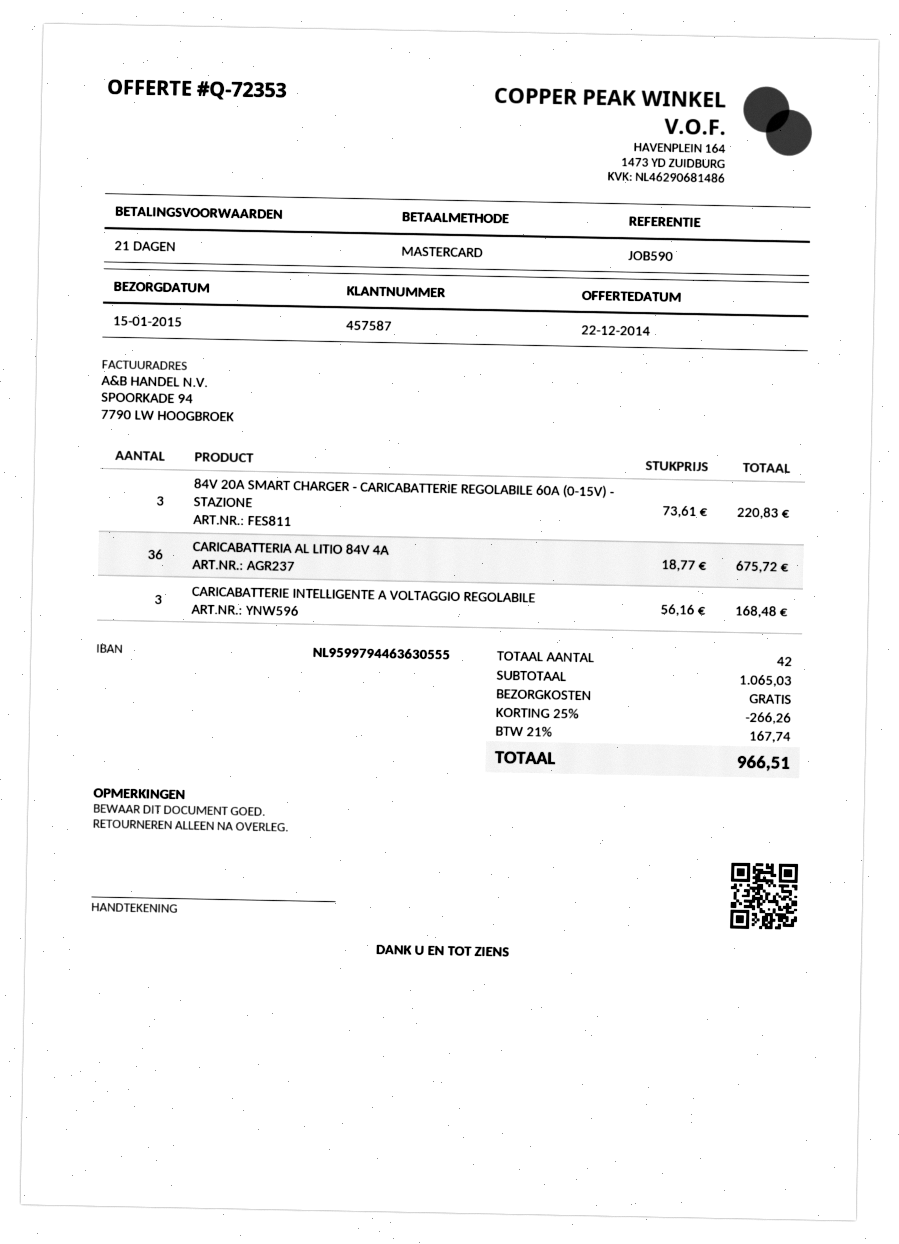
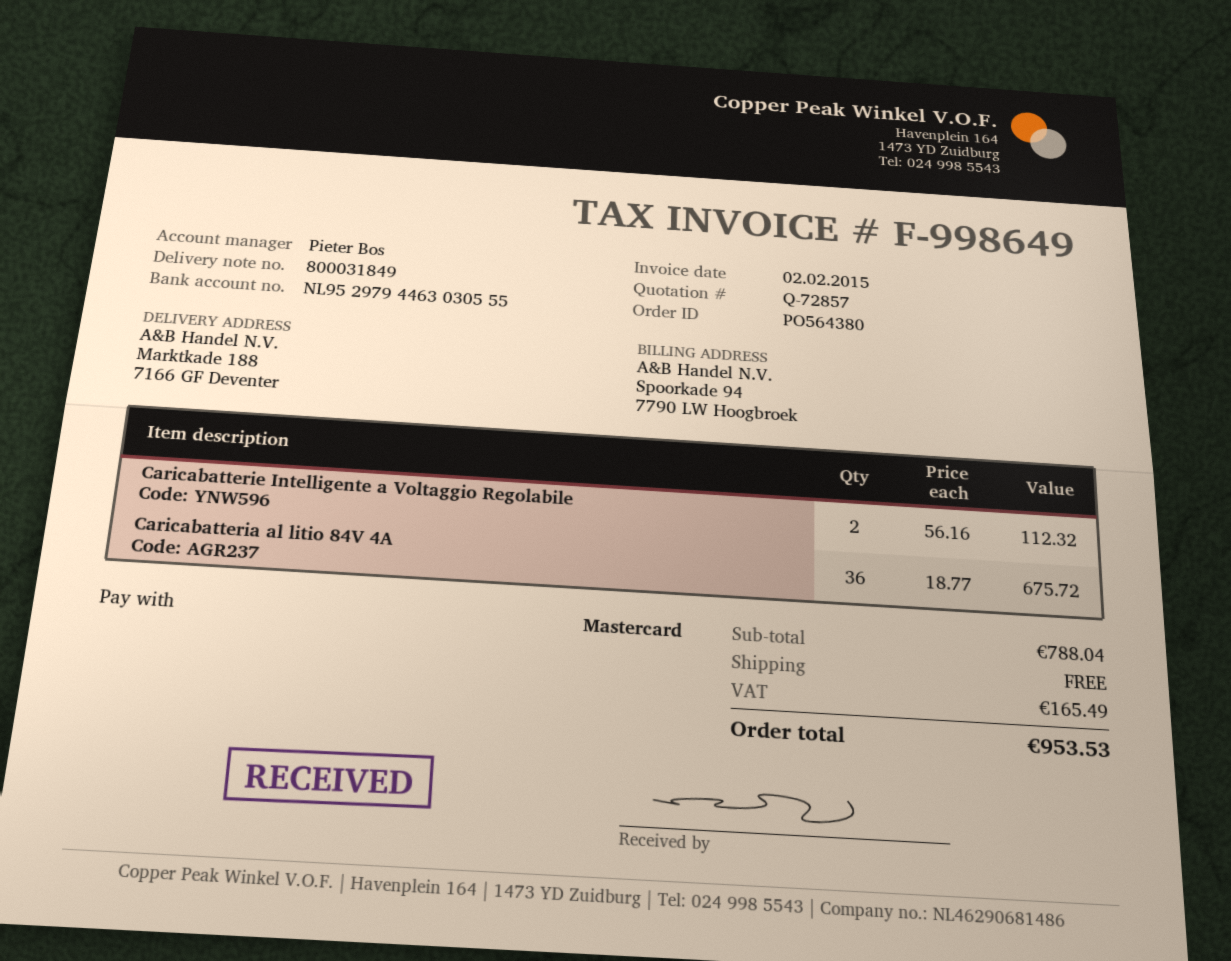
quote number: Q-72353 -> Q-72857
bank account: NL9599794463630555 -> NL9529794463030555
84V 20A SMART CHARGER - CARICABATTERIE REGOLABILE 60A (0-15V) - STAZIONE: 3 x 73.61 = 220.83 -> none
CARICABATTERIE INTELLIGENTE A VOLTAGGIO REGOLABILE: 3 x 56.16 = 168.48 -> 2 x 56.16 = 112.32
subtotal: 1065.03 -> 788.04
discount: 25% = 266.26 -> none
tax: 167.74 -> 165.49
total: 966.51 -> 953.53

